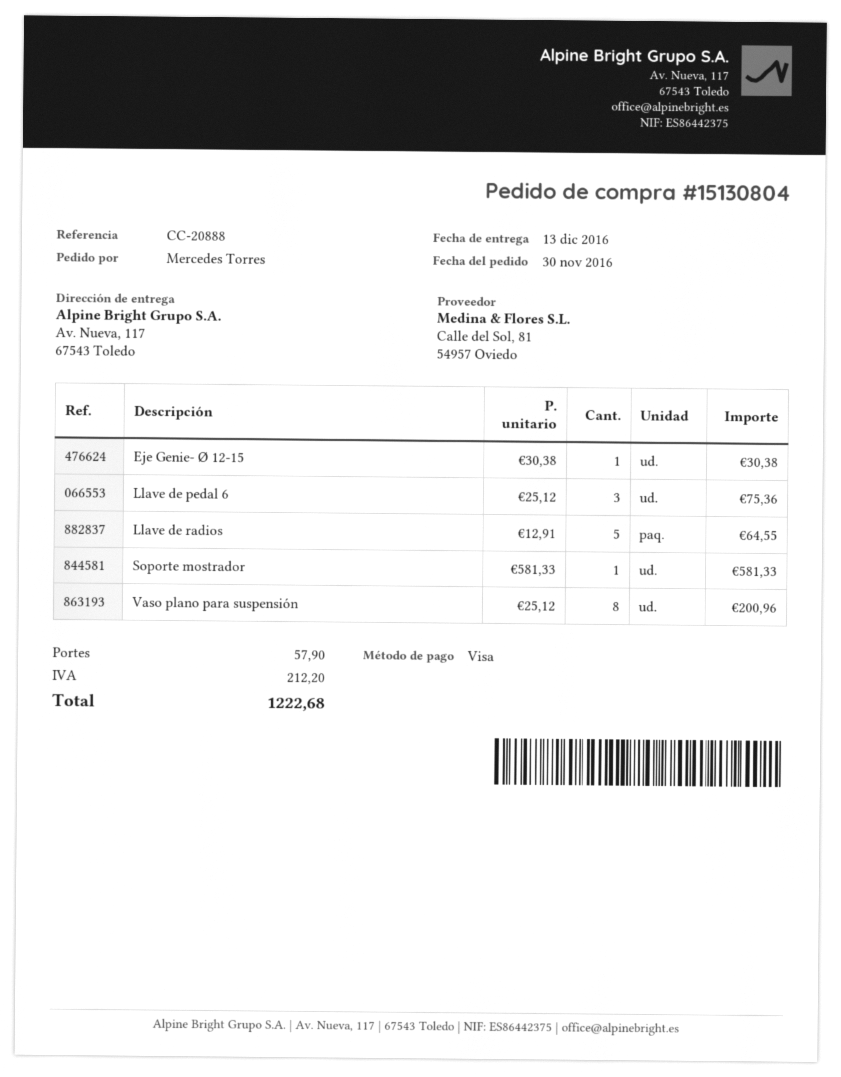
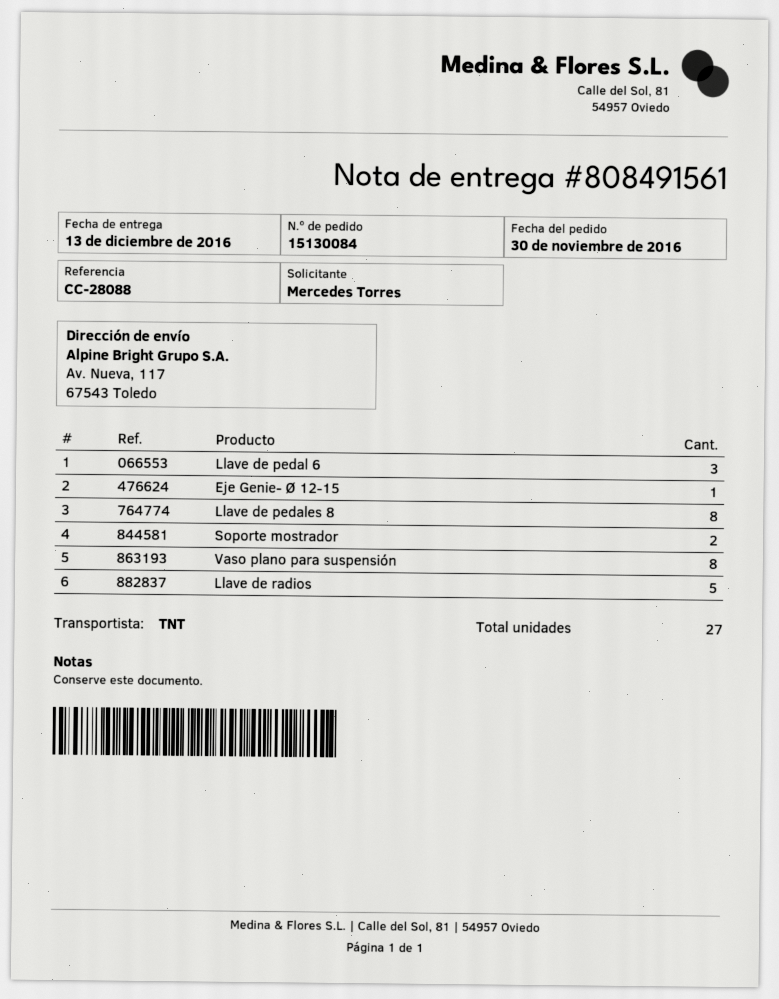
order number: 15130804 -> 15130084
reference: CC-20888 -> CC-28088
Soporte mostrador: 1 -> 2
Llave de pedales 8: none -> 8

